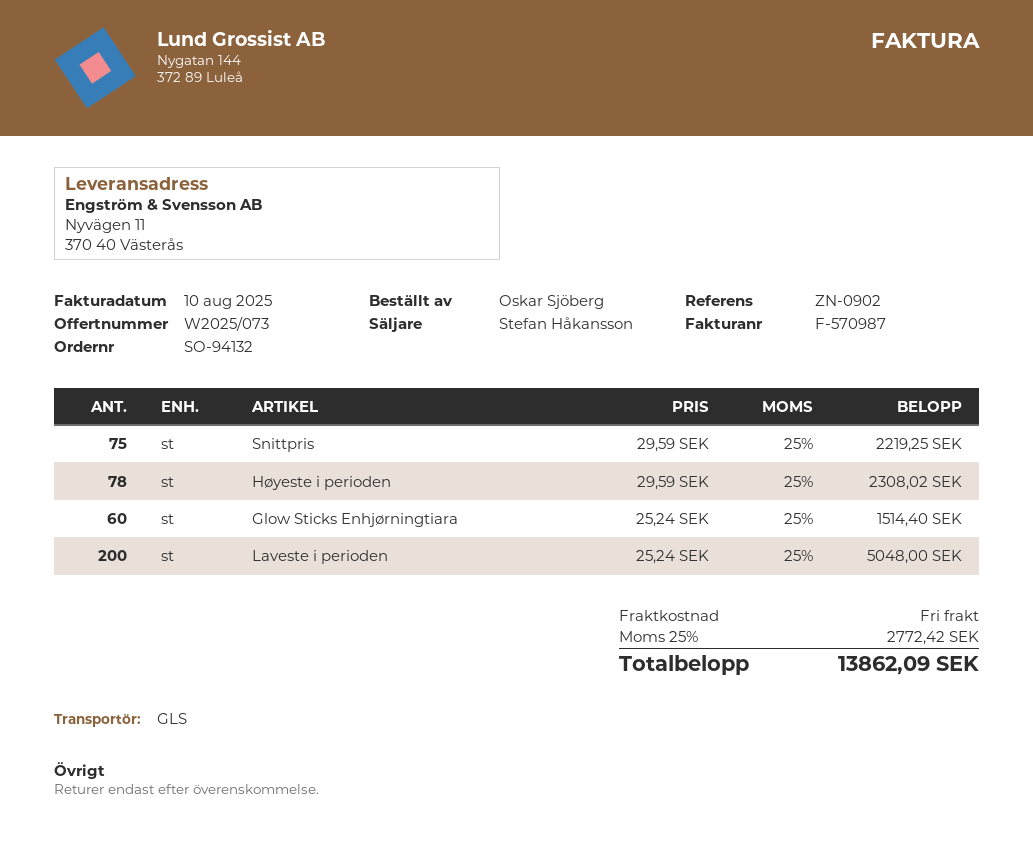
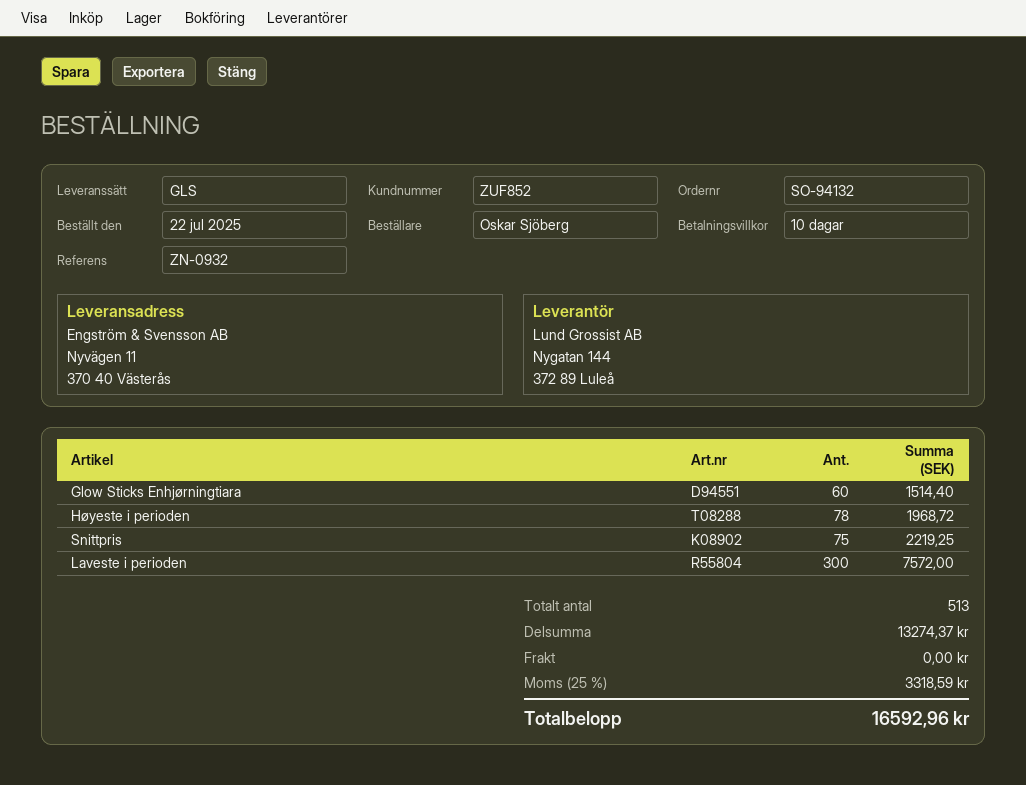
reference: ZN-0902 -> ZN-0932
Høyeste i perioden: 78 for 2308.02 -> 78 for 1968.72
Laveste i perioden: 200 for 5048.00 -> 300 for 7572.00
tax: 25% = 2772.42 -> 25% = 3318.59
total: 13862.09 -> 16592.96

